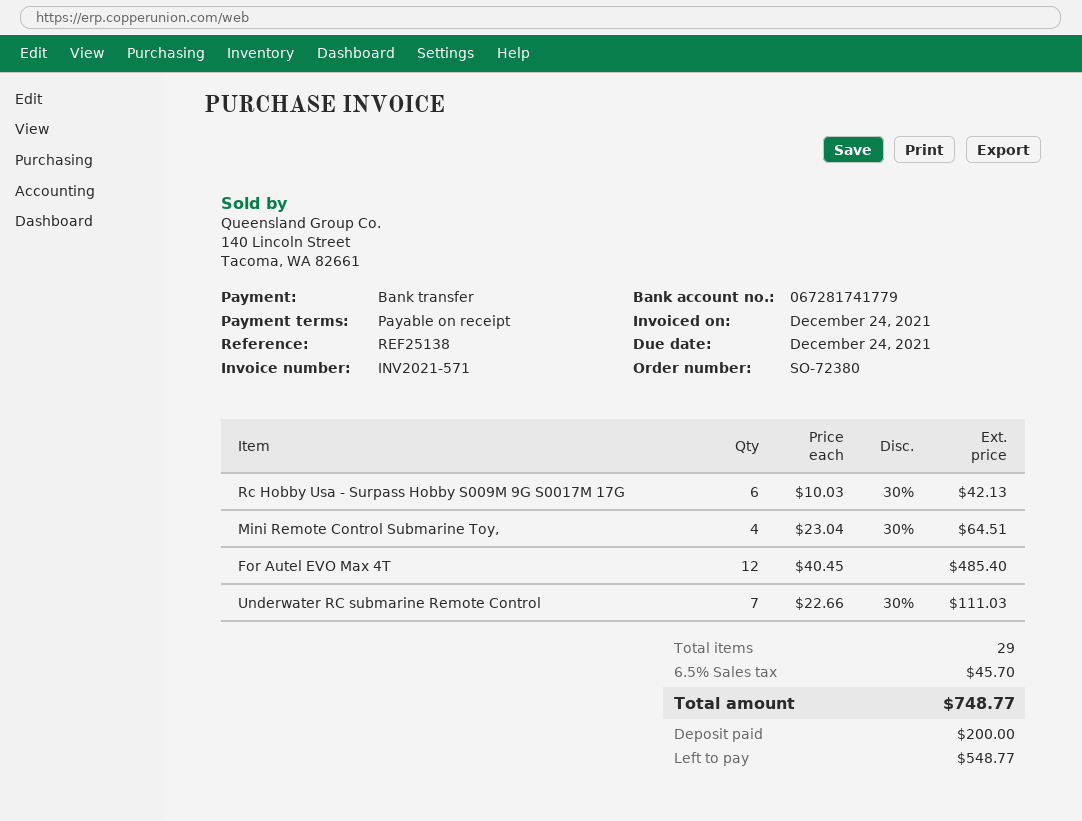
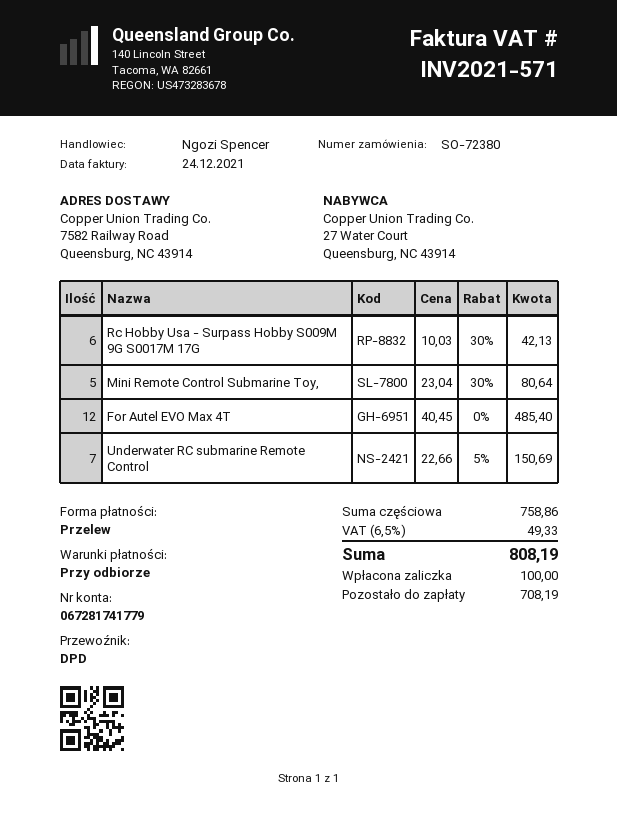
Mini Remote Control Submarine Toy,: 4 x 23.04 - 30% = 64.51 -> 5 x 23.04 - 30% = 80.64
Underwater RC submarine Remote Control: 7 x 22.66 - 30% = 111.03 -> 7 x 22.66 - 5% = 150.69
tax: 6.5% = 45.70 -> 6.5% = 49.33
total: 748.77 -> 808.19
deposit: 200.00 -> 100.00
balance: 548.77 -> 708.19

